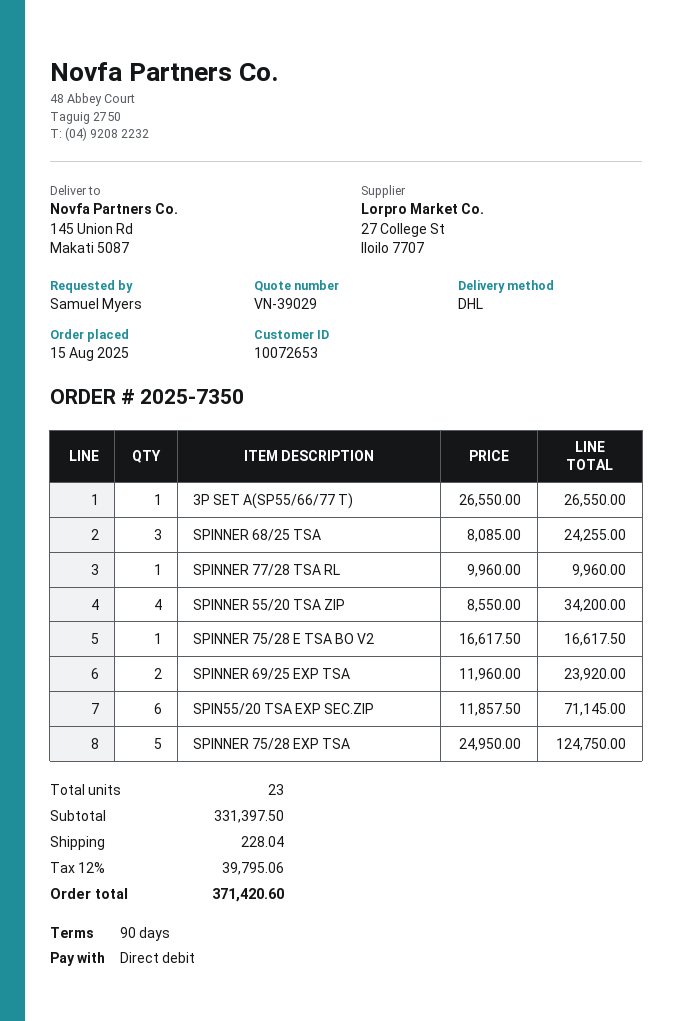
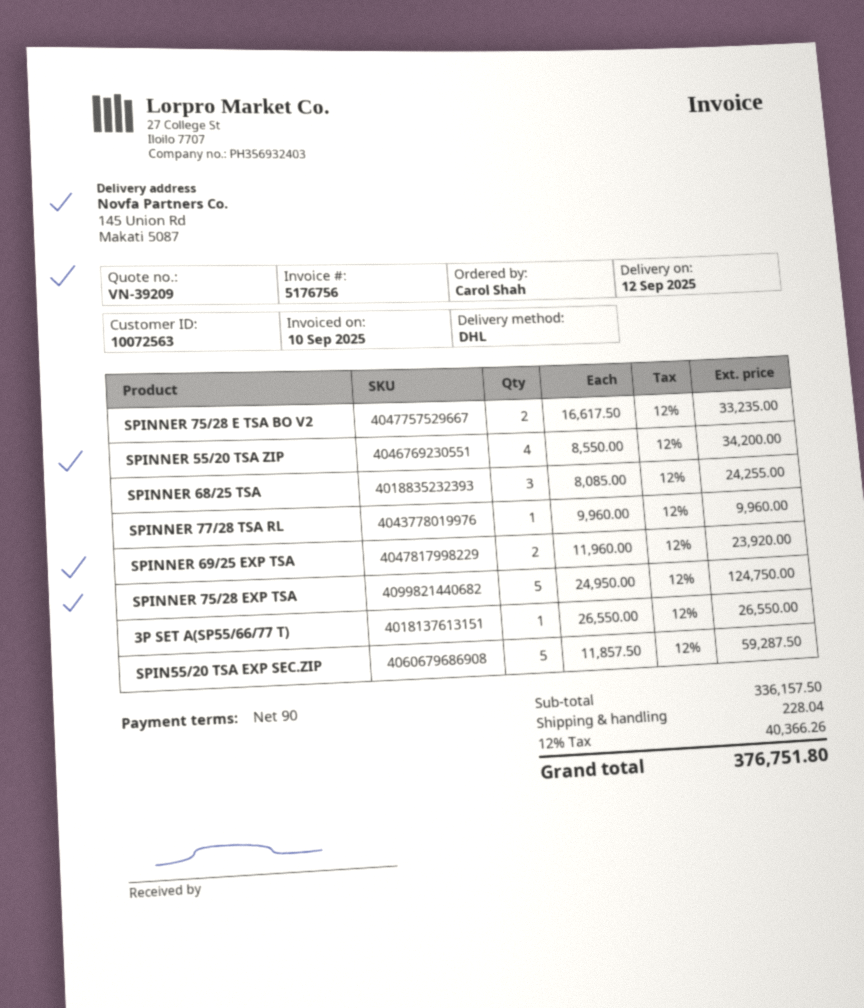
quote number: VN-39029 -> VN-39209
customer number: 10072653 -> 10072563
ordered by: Samuel Myers -> Carol Shah
SPINNER 75/28 E TSA BO V2: 1 x 16617.50 = 16617.50 -> 2 x 16617.50 = 33235.00
SPIN55/20 TSA EXP SEC.ZIP: 6 x 11857.50 = 71145.00 -> 5 x 11857.50 = 59287.50
subtotal: 331397.50 -> 336157.50
tax: 12% = 39795.06 -> 12% = 40366.26
total: 371420.60 -> 376751.80

